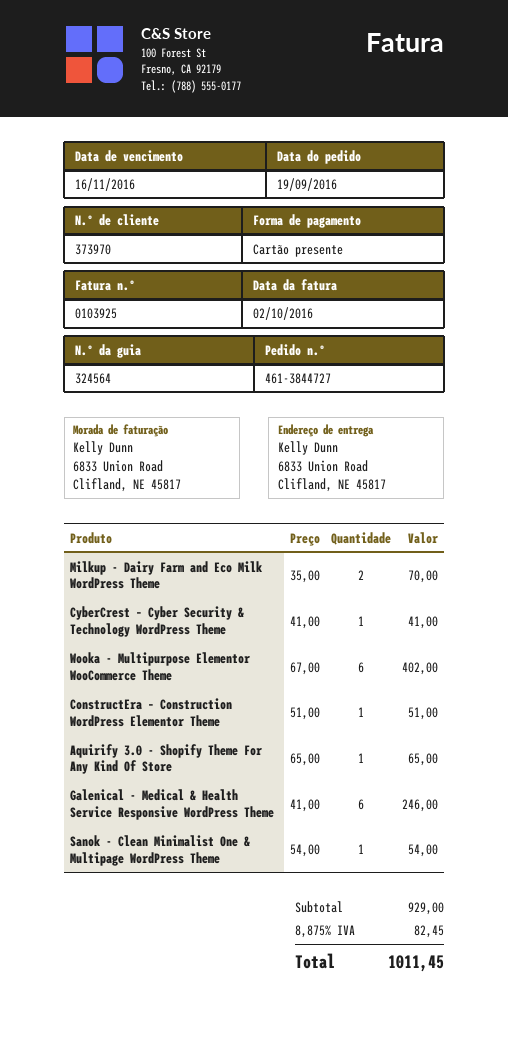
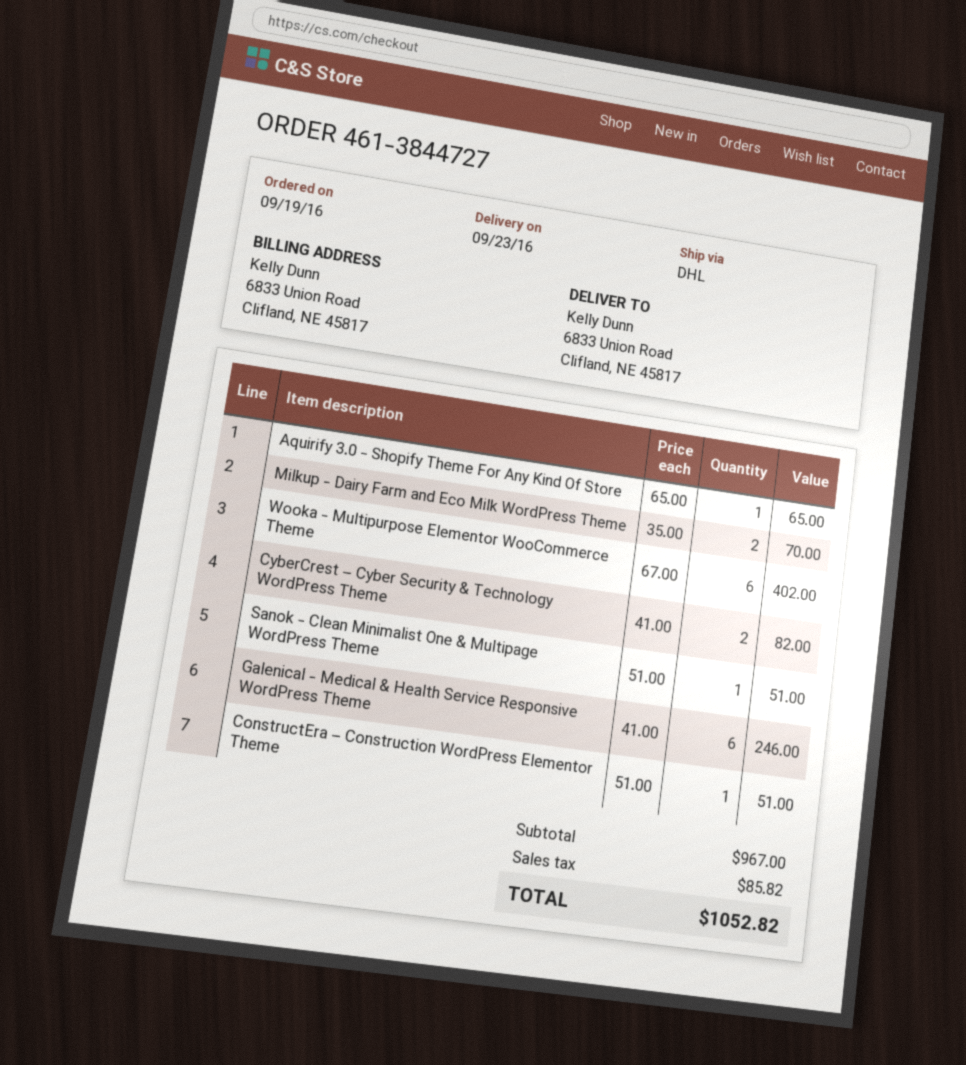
CyberCrest – Cyber Security & Technology WordPress Theme: 1 x 41.00 = 41.00 -> 2 x 41.00 = 82.00
Sanok - Clean Minimalist One & Multipage WordPress Theme: 1 x 54.00 = 54.00 -> 1 x 51.00 = 51.00
subtotal: 929.00 -> 967.00
tax: 82.45 -> 85.82
total: 1011.45 -> 1052.82

